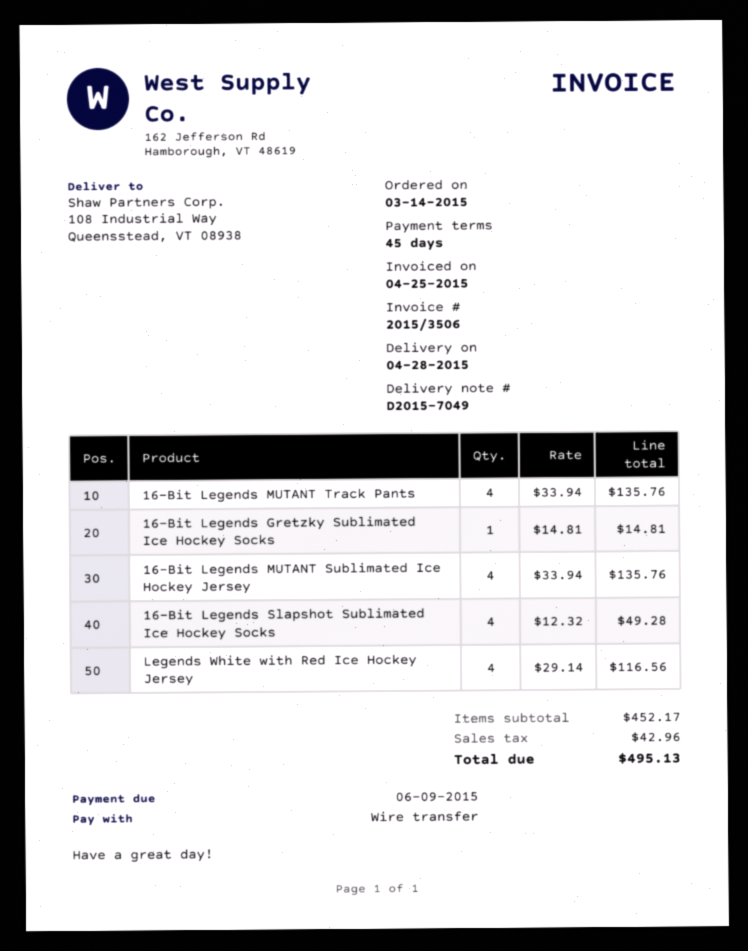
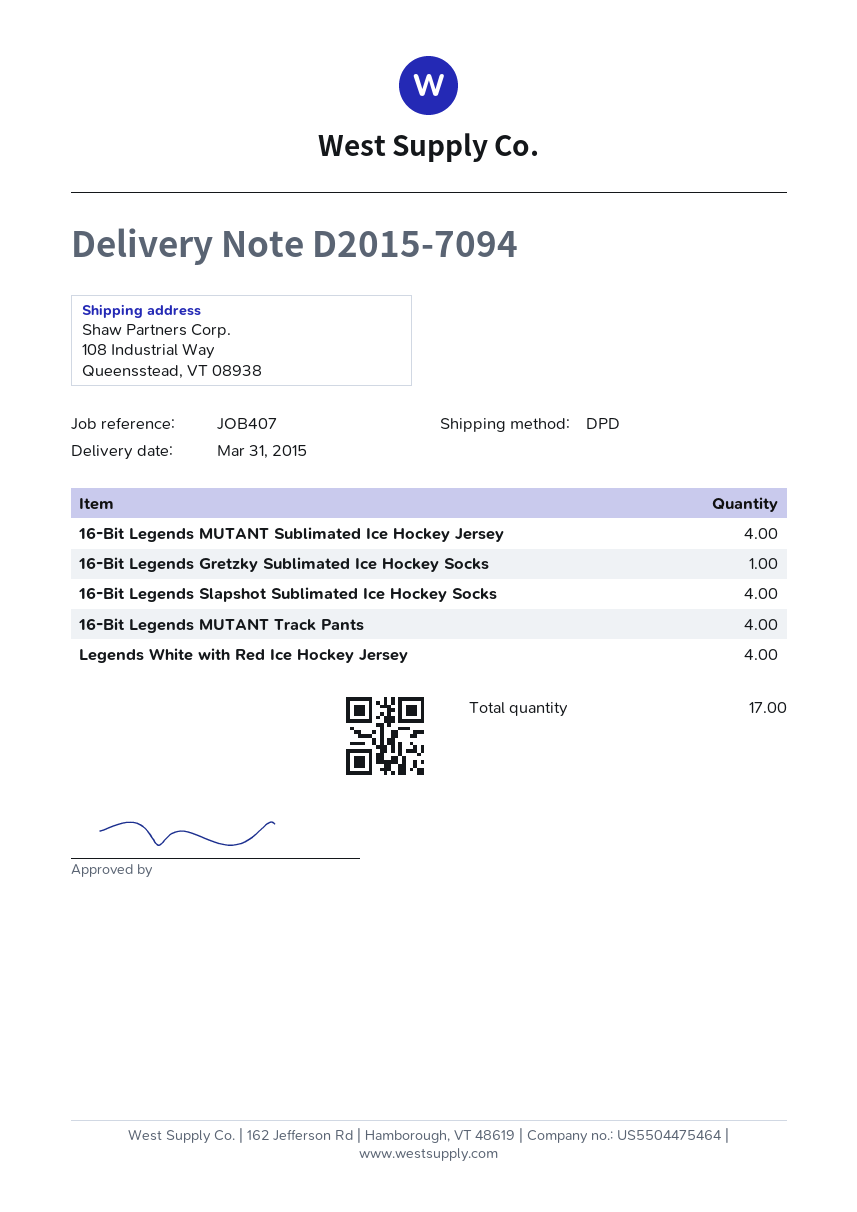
delivery note number: D2015-7049 -> D2015-7094
delivery date: 2015-04-28 -> 2015-03-31

